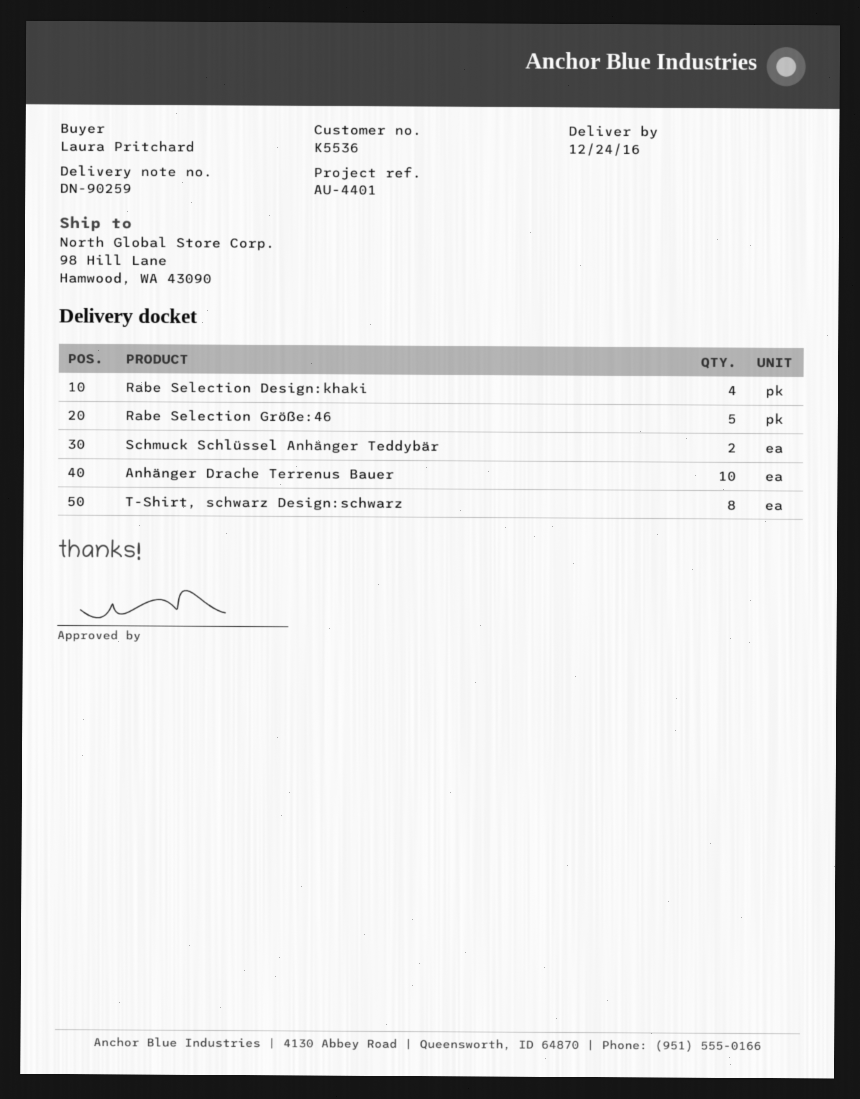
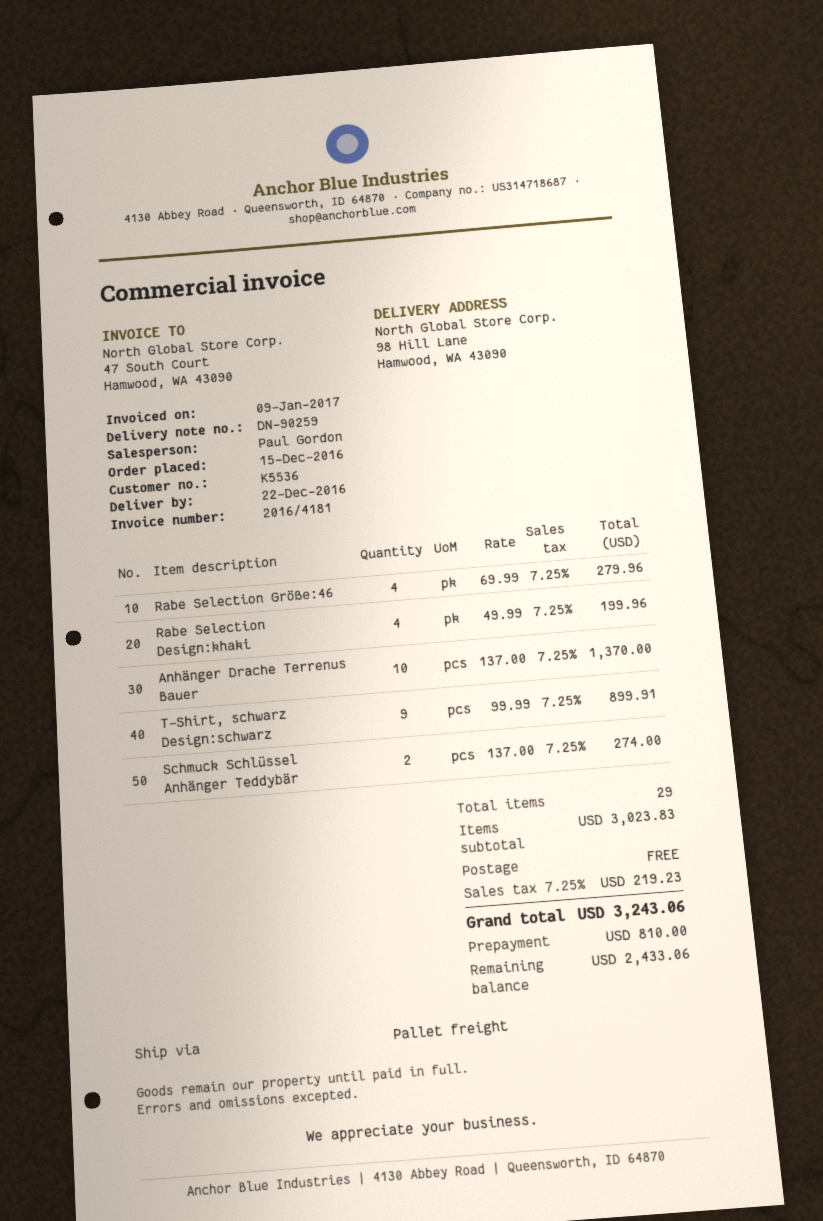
delivery date: 2016-12-24 -> 2016-12-22
Rabe Selection Größe:46: 5 -> 4
T-Shirt, schwarz Design:schwarz: 8 -> 9

